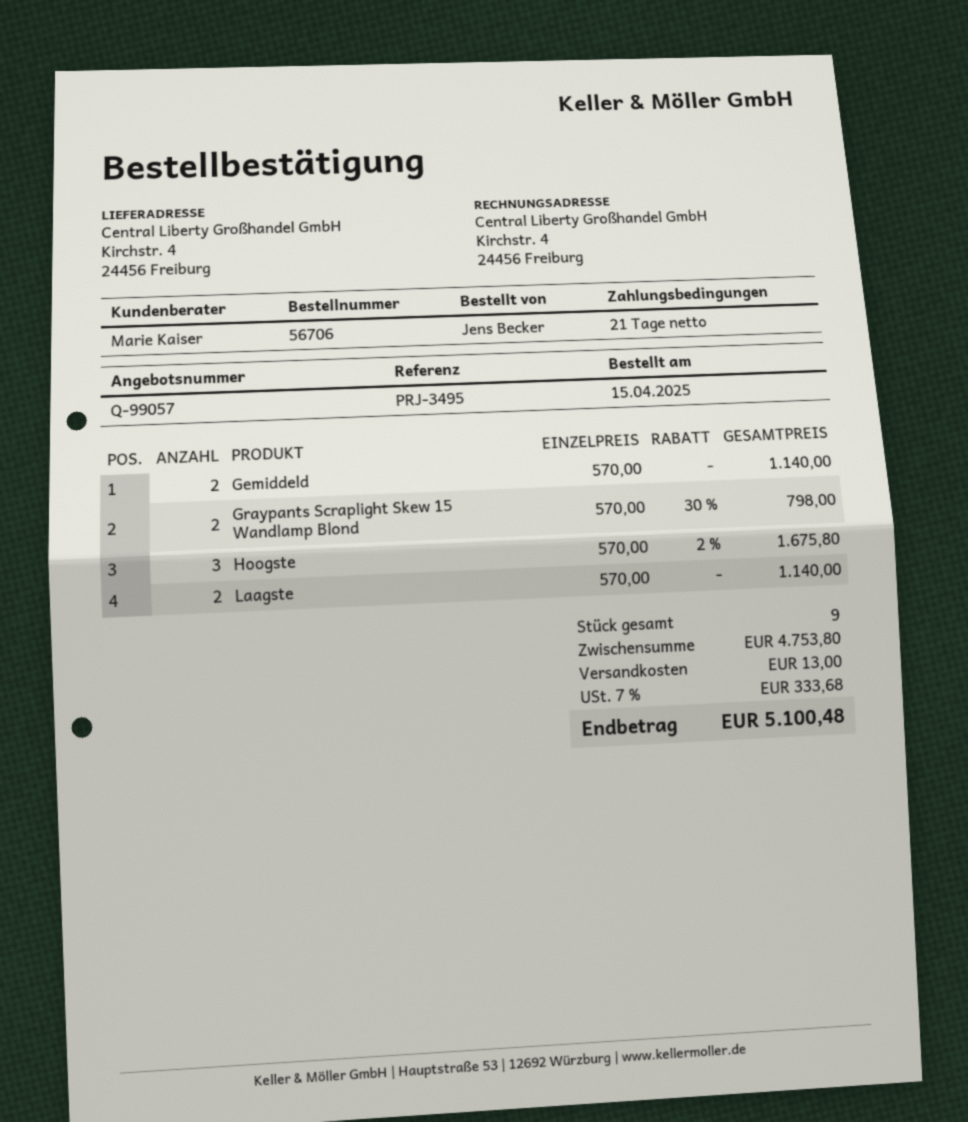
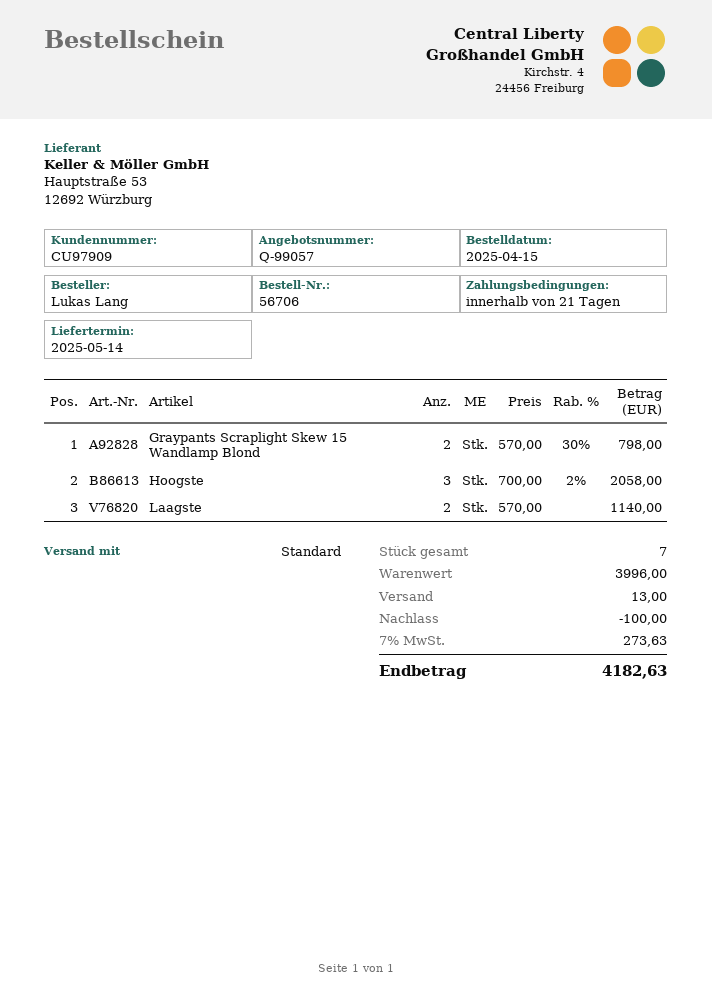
ordered by: Jens Becker -> Lukas Lang
Gemiddeld: 2 x 570.00 = 1140.00 -> none
Hoogste: 3 x 570.00 - 2% = 1675.80 -> 3 x 700.00 - 2% = 2058.00
total quantity: 9 -> 7
subtotal: 4753.80 -> 3996.00
discount: none -> 100.00
tax: 7% = 333.68 -> 7% = 273.63
total: 5100.48 -> 4182.63

